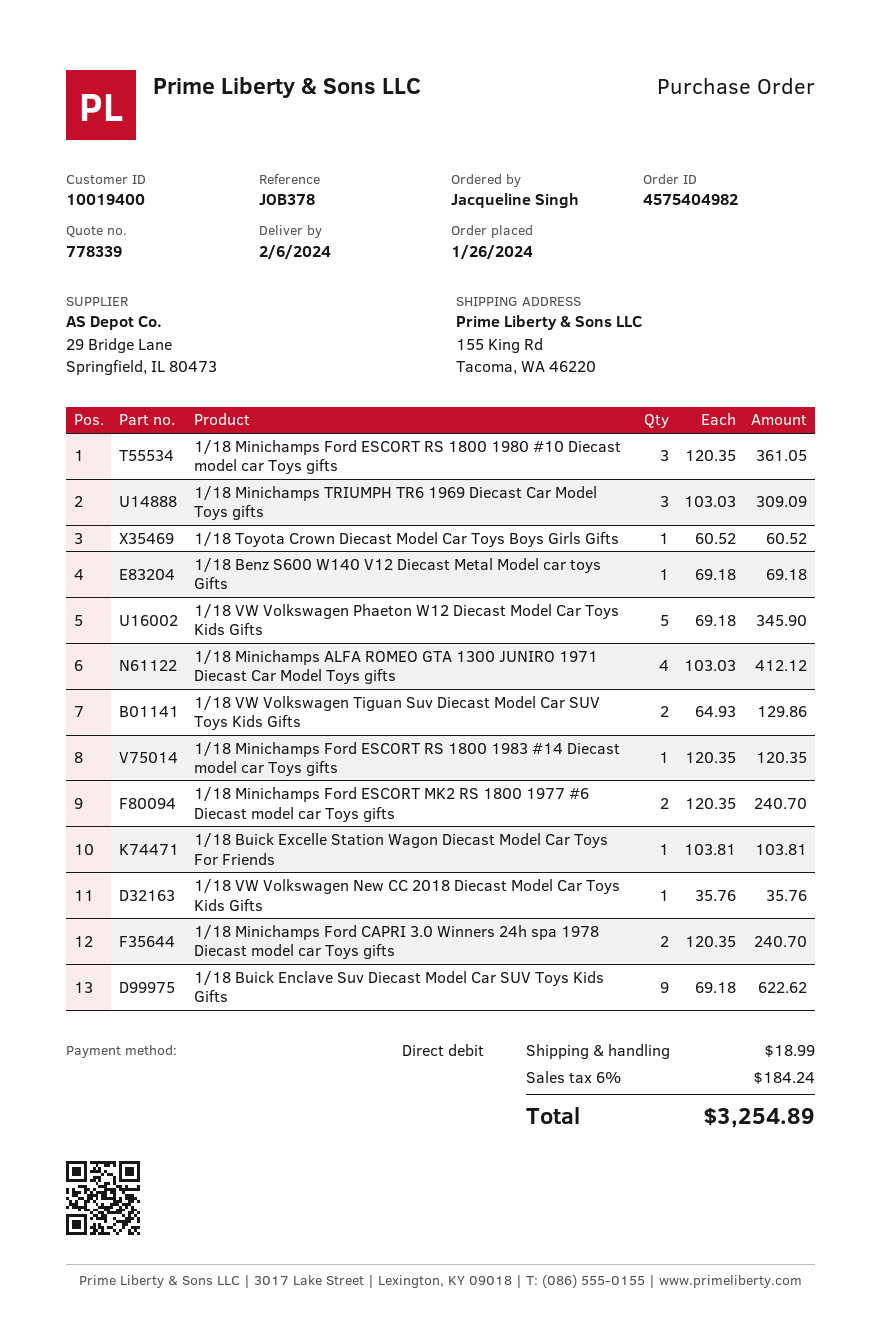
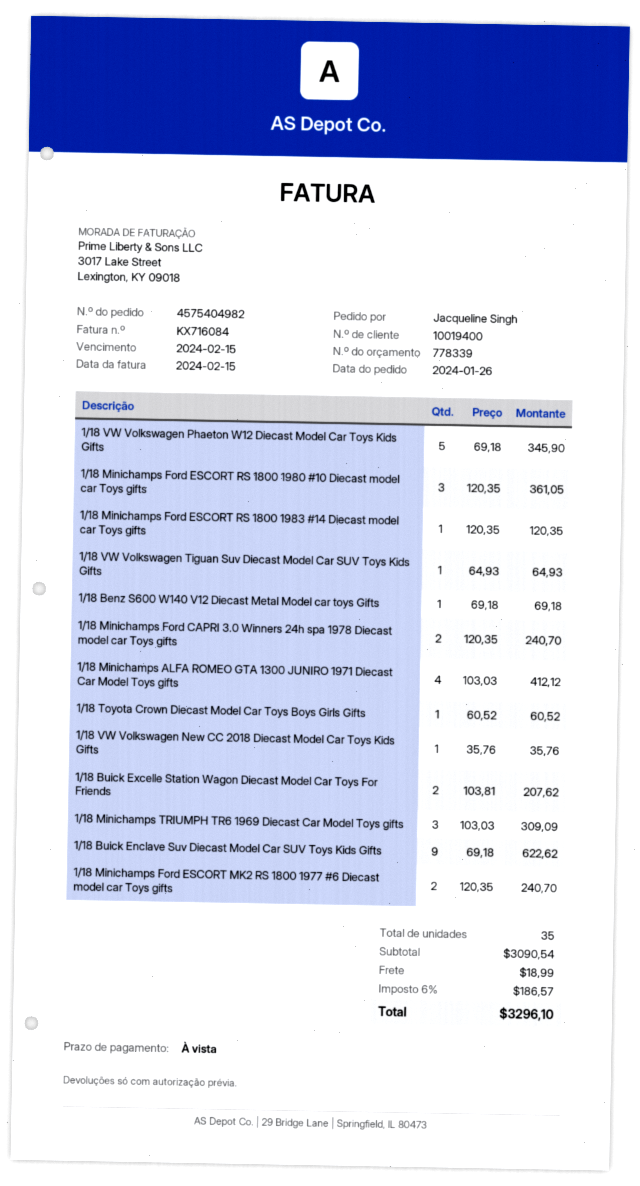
1/18 VW Volkswagen Tiguan Suv Diecast Model Car SUV Toys Kids Gifts: 2 x 64.93 = 129.86 -> 1 x 64.93 = 64.93
1/18 Buick Excelle Station Wagon Diecast Model Car Toys For Friends: 1 x 103.81 = 103.81 -> 2 x 103.81 = 207.62
tax: 6% = 184.24 -> 6% = 186.57
total: 3254.89 -> 3296.10

